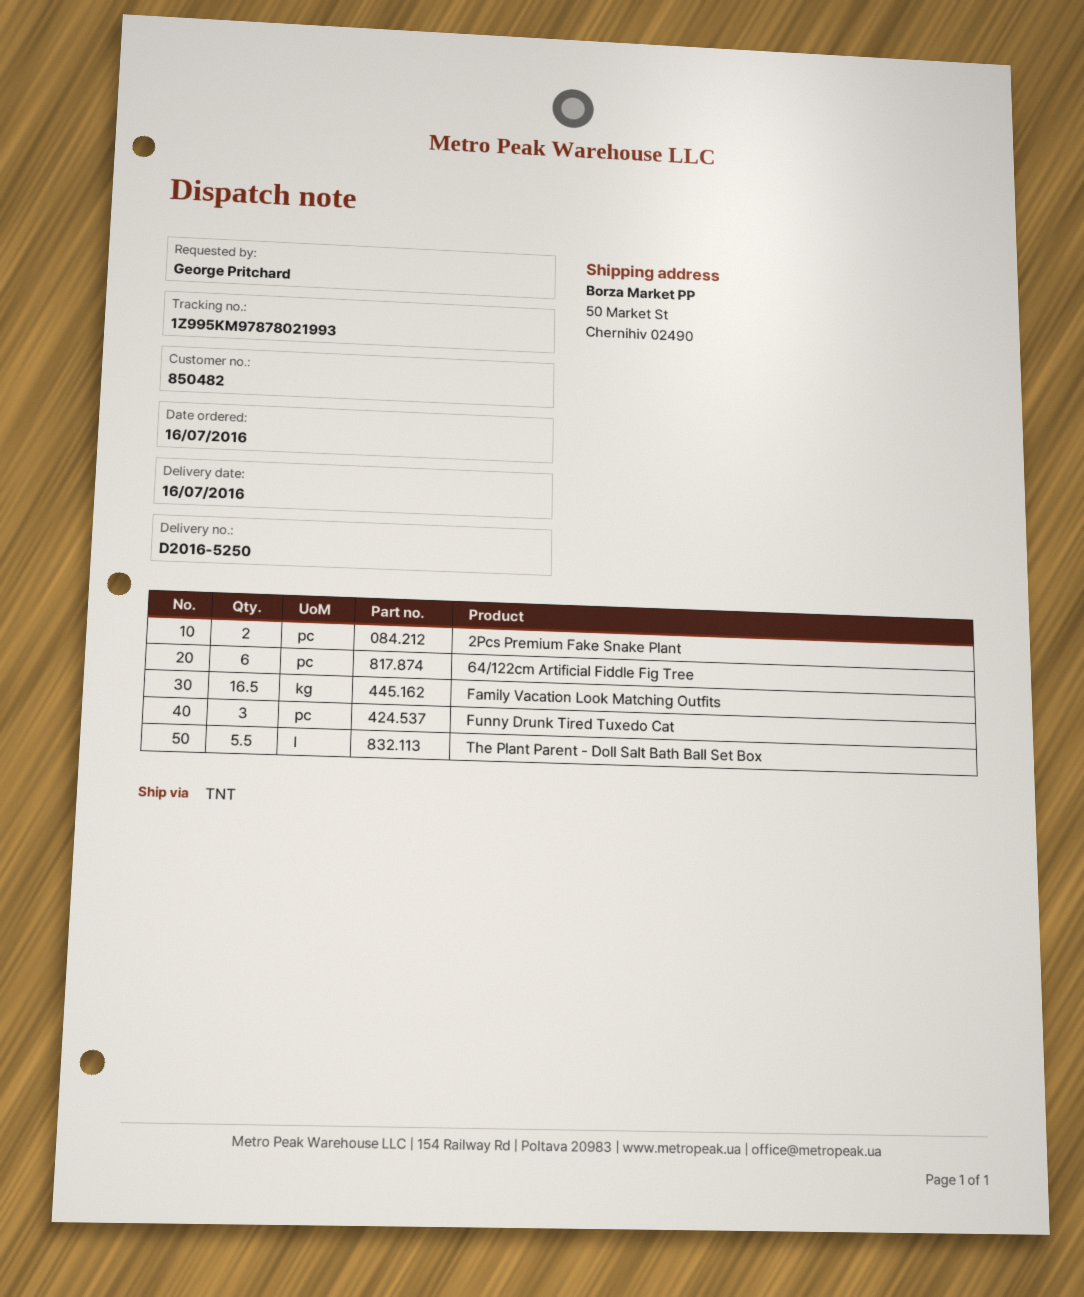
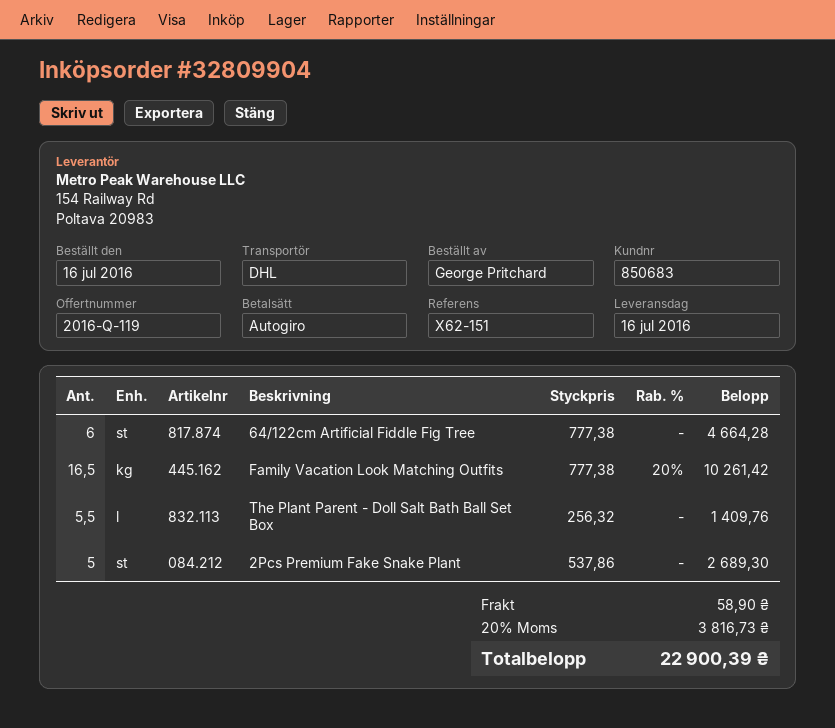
customer number: 850482 -> 850683
shipping method: TNT -> DHL
2Pcs Premium Fake Snake Plant: 2 -> 5
Funny Drunk Tired Tuxedo Cat: 3 -> none

